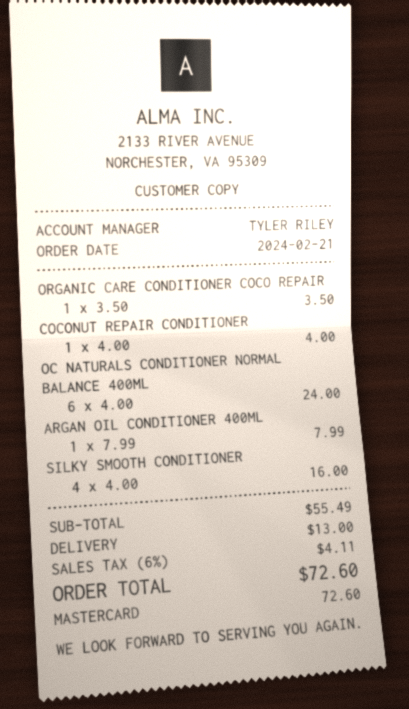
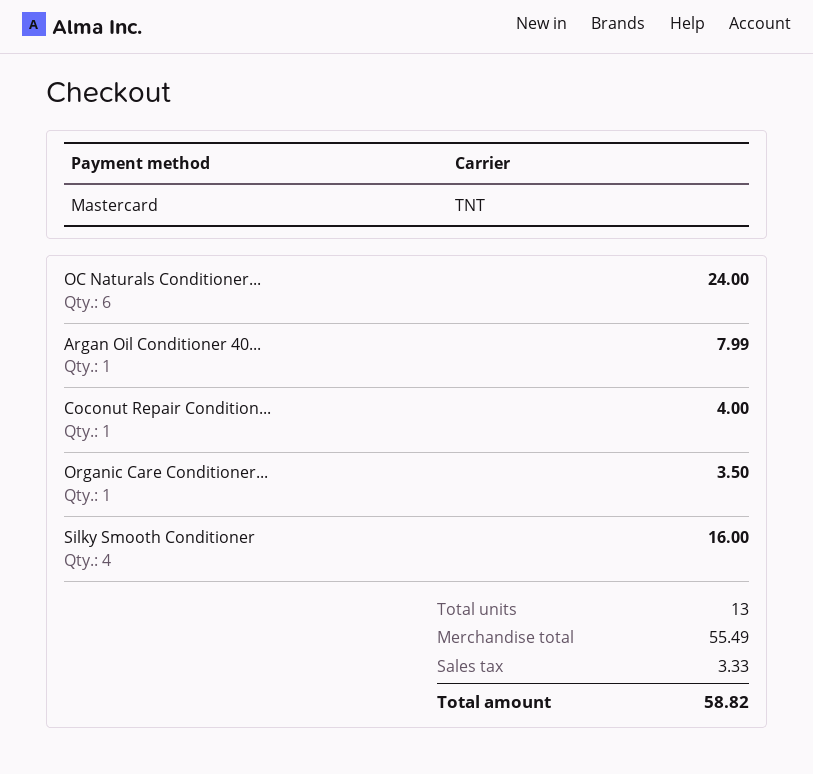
shipping: 13.00 -> none
tax: 4.11 -> 3.33
total: 72.60 -> 58.82

